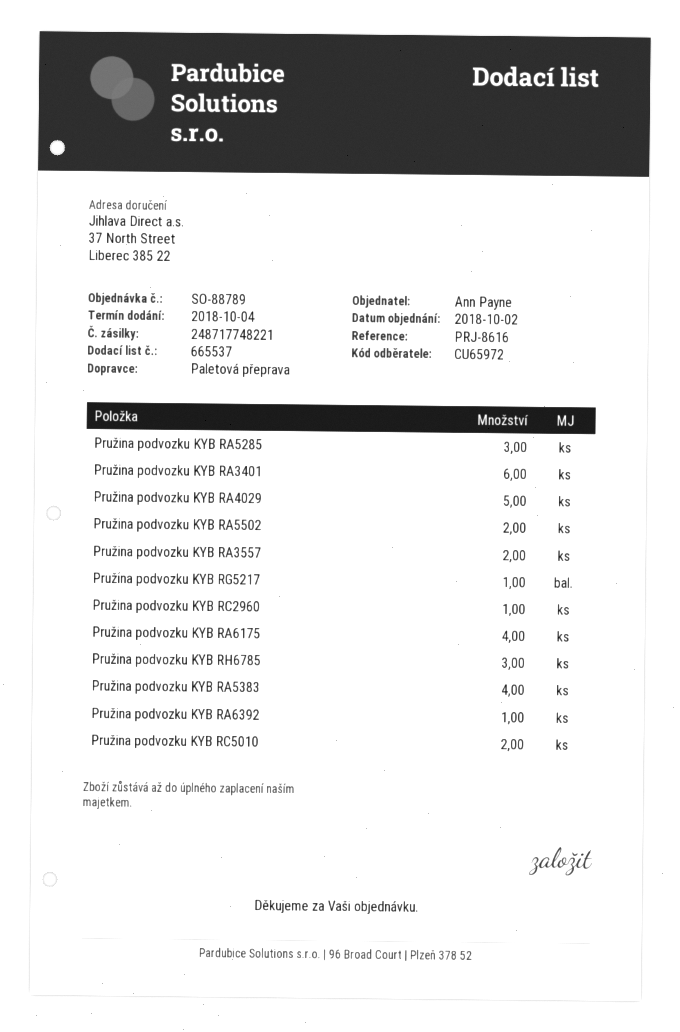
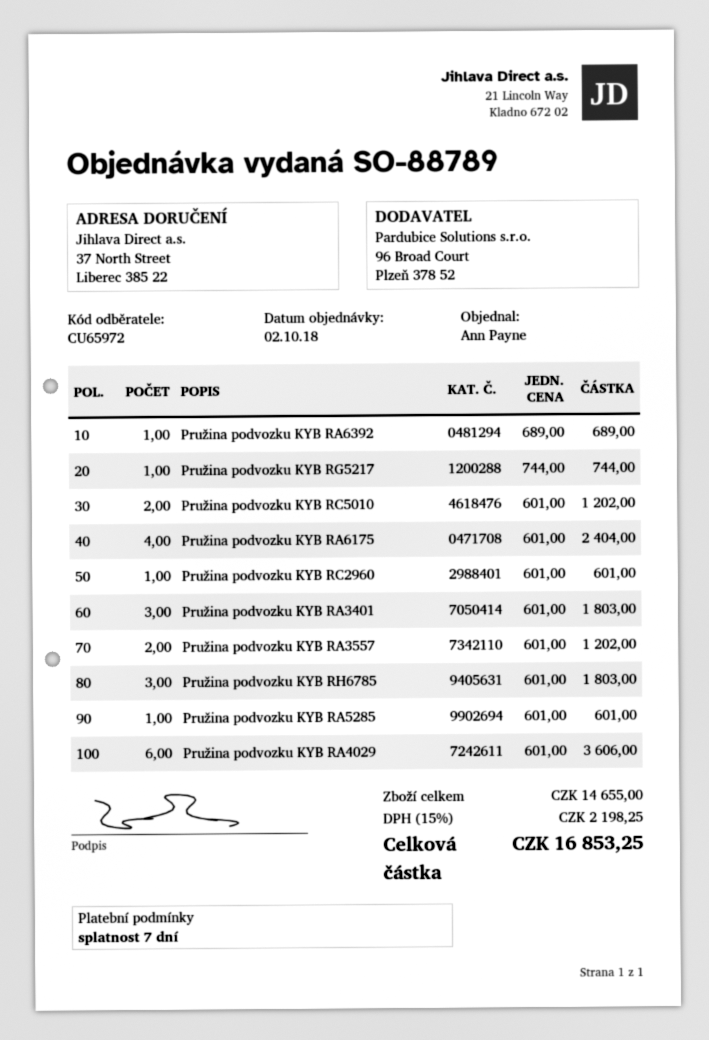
Pružina podvozku KYB RA5285: 3 -> 1
Pružina podvozku KYB RA3401: 6 -> 3
Pružina podvozku KYB RA4029: 5 -> 6
Pružina podvozku KYB RA5502: 2 -> none
Pružina podvozku KYB RA5383: 4 -> none

